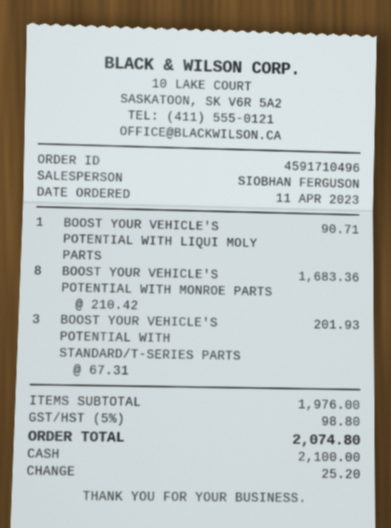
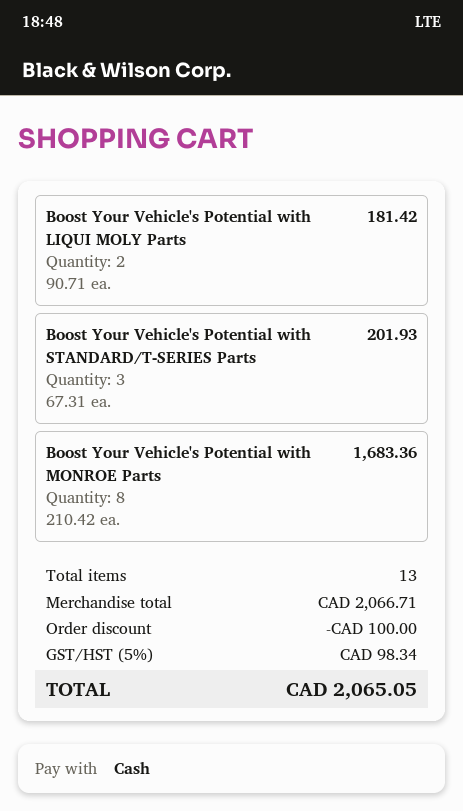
BOOST YOUR VEHICLE'S POTENTIAL WITH LIQUI MOLY PARTS: 1 x 90.71 = 90.71 -> 2 x 90.71 = 181.42
subtotal: 1976.00 -> 2066.71
discount: none -> 100.00
tax: 5% = 98.80 -> 5% = 98.34
total: 2074.80 -> 2065.05

